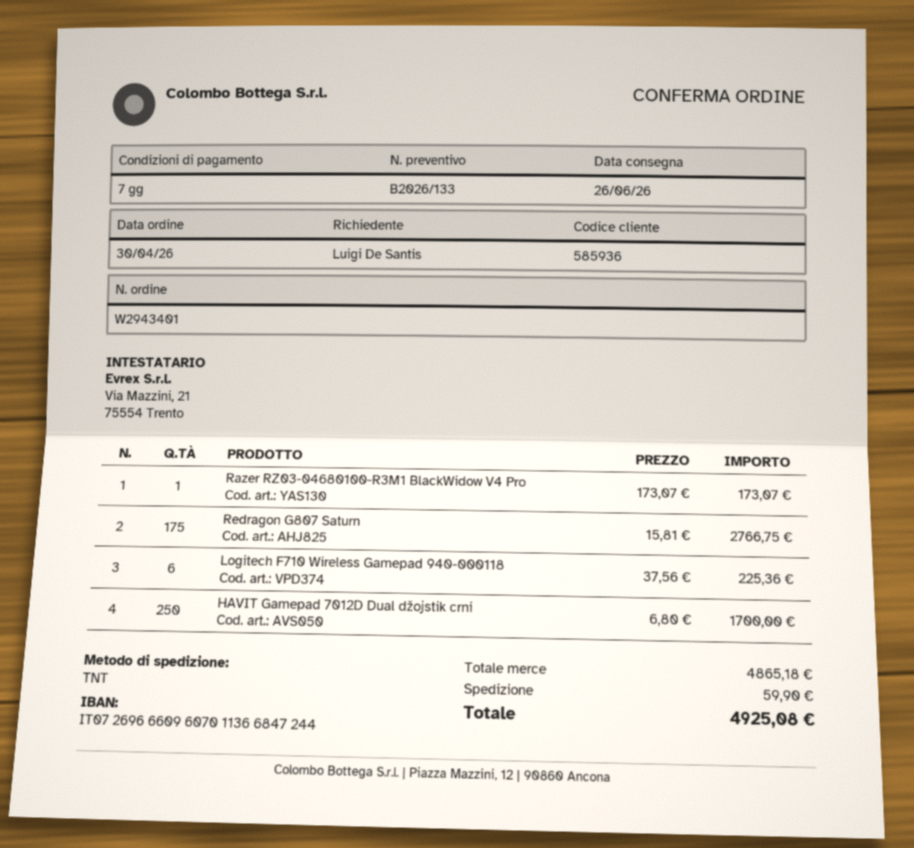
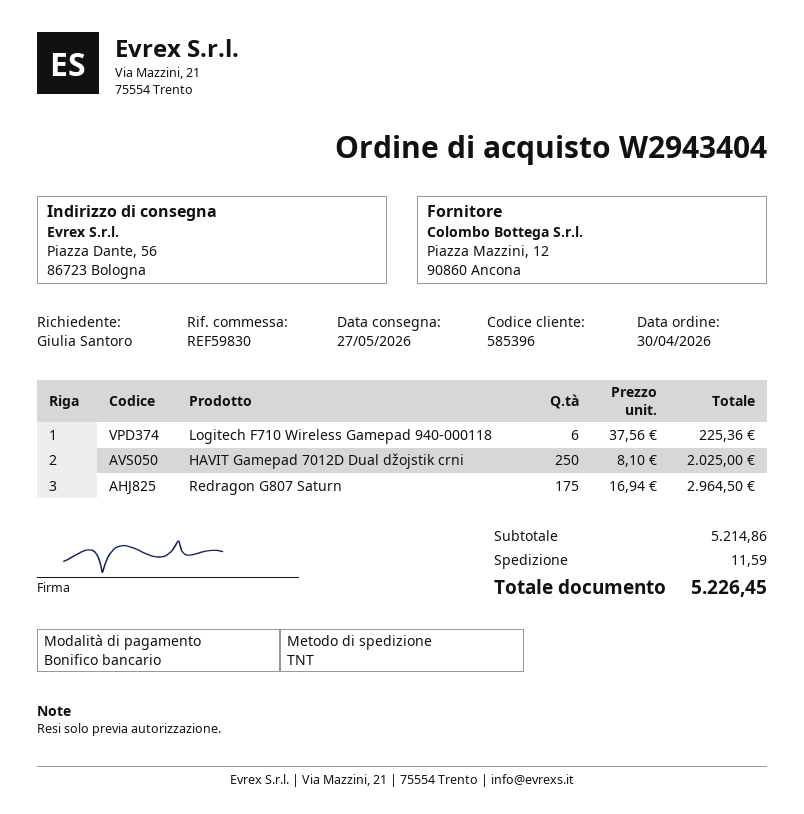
order number: W2943401 -> W2943404
delivery date: 2026-06-26 -> 2026-05-27
customer number: 585936 -> 585396
ordered by: Luigi De Santis -> Giulia Santoro
Razer RZ03-04680100-R3M1 BlackWidow V4 Pro: 1 x 173.07 = 173.07 -> none
Redragon G807 Saturn: 175 x 15.81 = 2766.75 -> 175 x 16.94 = 2964.50
HAVIT Gamepad 7012D Dual džojstik crni: 250 x 6.80 = 1700.00 -> 250 x 8.10 = 2025.00
subtotal: 4865.18 -> 5214.86
shipping: 59.90 -> 11.59
total: 4925.08 -> 5226.45

